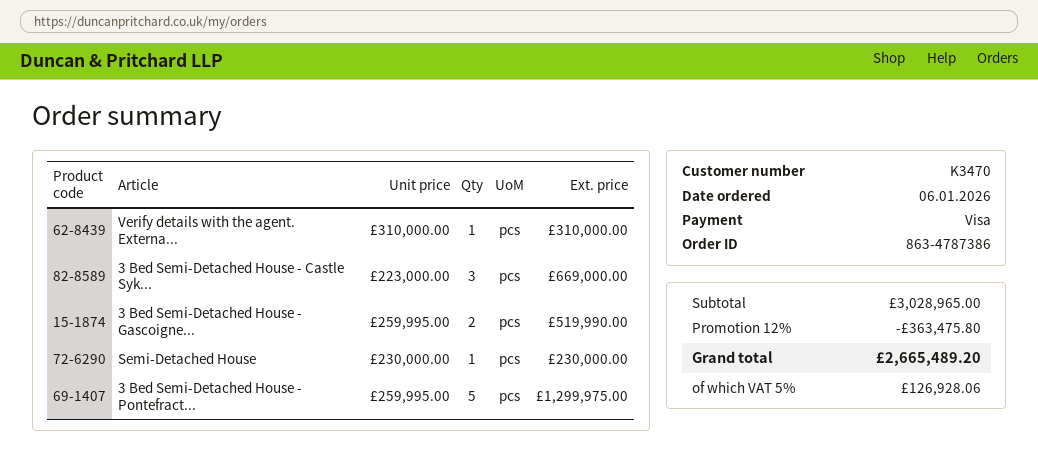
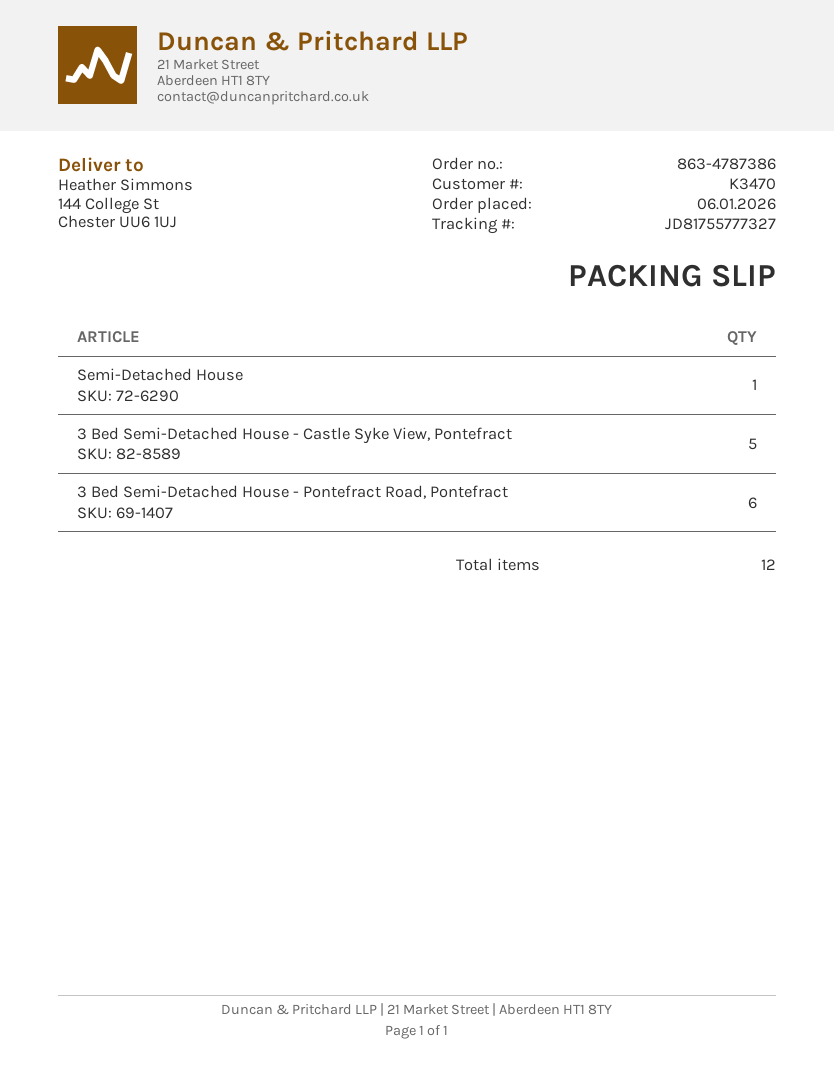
Verify details with the agent. Externa...: 1 -> none
3 Bed Semi-Detached House - Castle Syk...: 3 -> 5
3 Bed Semi-Detached House - Gascoigne...: 2 -> none
3 Bed Semi-Detached House - Pontefract...: 5 -> 6

